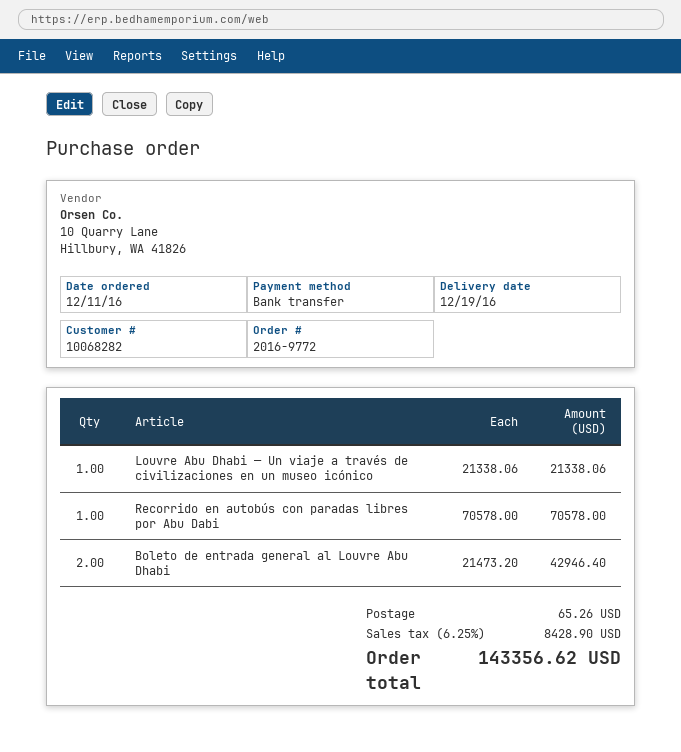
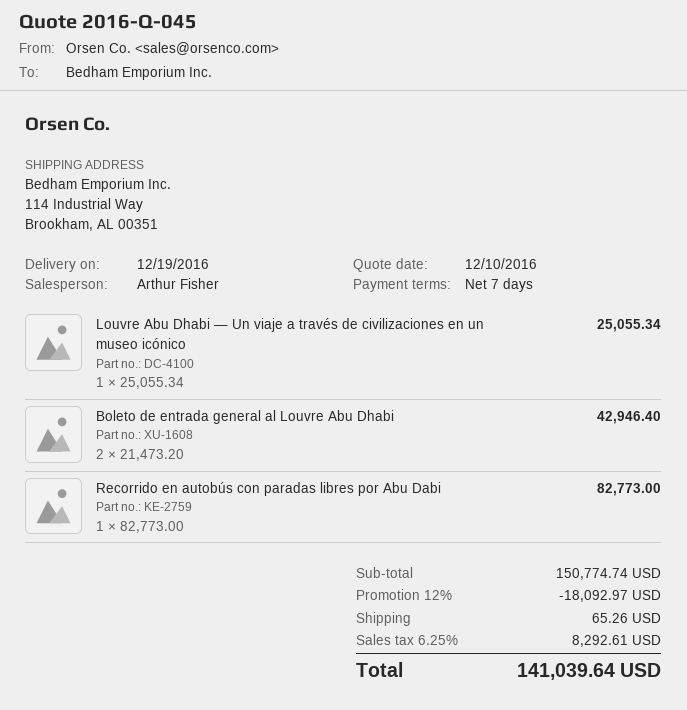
Louvre Abu Dhabi — Un viaje a través de civilizaciones en un museo icónico: 1 x 21338.06 = 21338.06 -> 1 x 25055.34 = 25055.34
Recorrido en autobús con paradas libres por Abu Dabi: 1 x 70578.00 = 70578.00 -> 1 x 82773.00 = 82773.00
discount: none -> 12% = 18092.97
tax: 6.25% = 8428.90 -> 6.25% = 8292.61
total: 143356.62 -> 141039.64

